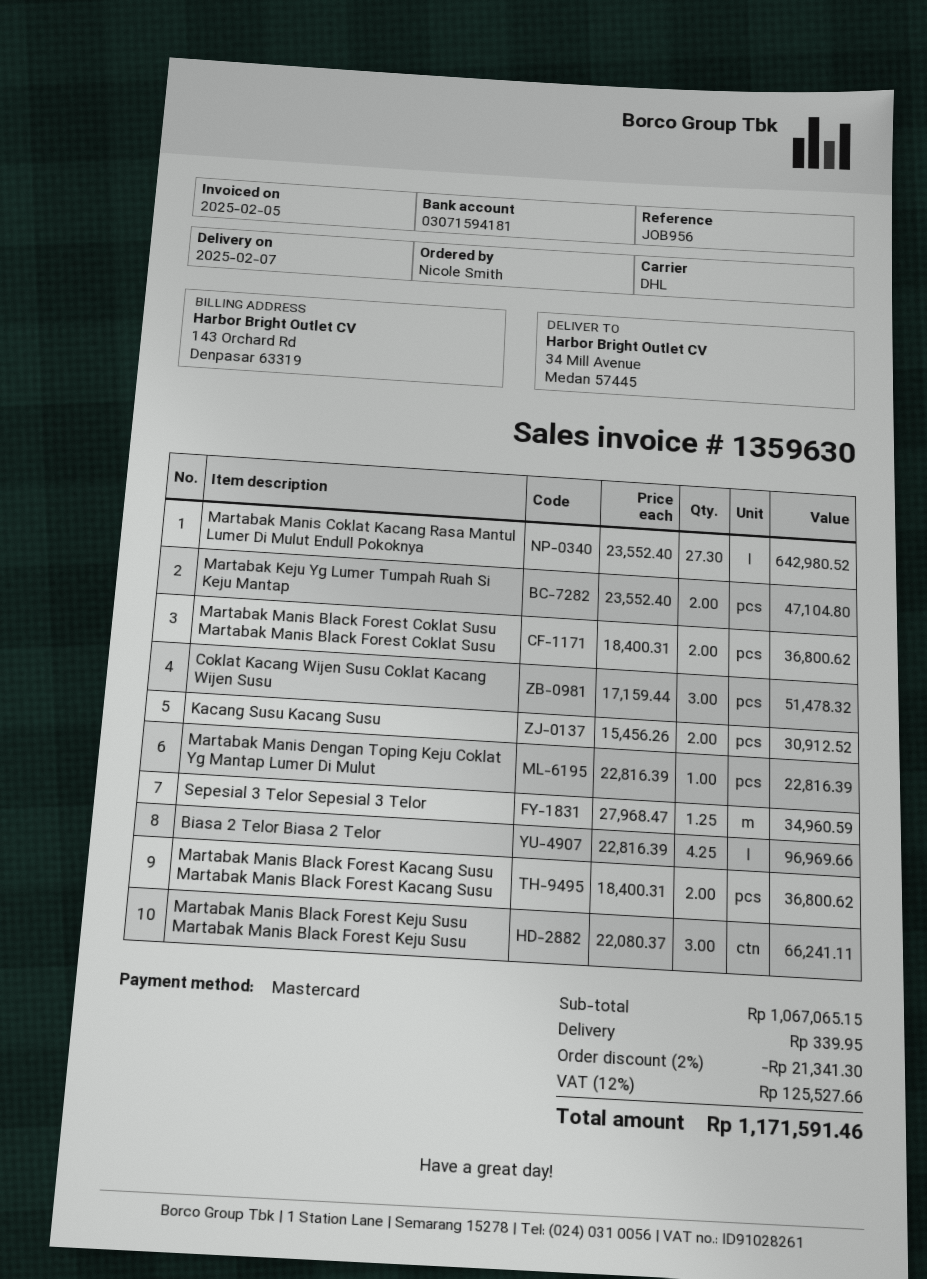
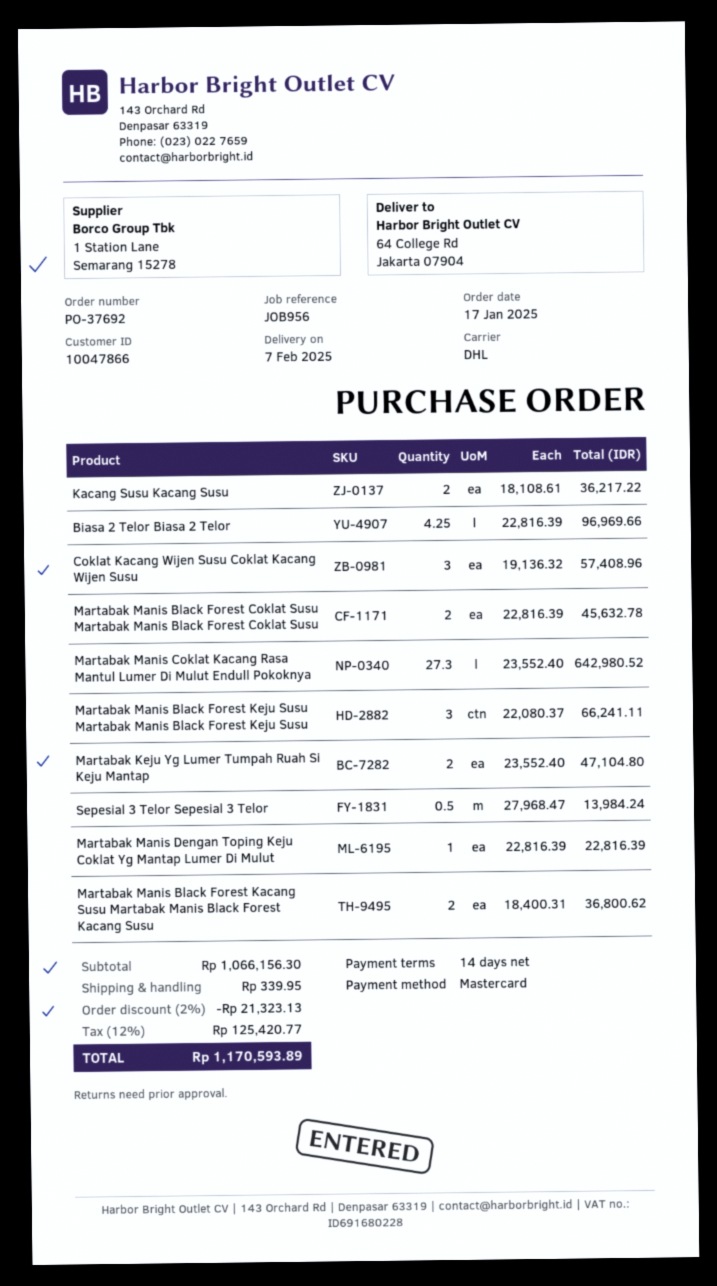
ship to: 34 Mill Avenue, Medan 57445 -> 64 College Rd, Jakarta 07904
Martabak Manis Black Forest Coklat Susu Martabak Manis Black Forest Coklat Susu: 2 x 18400.31 = 36800.62 -> 2 x 22816.39 = 45632.78
Coklat Kacang Wijen Susu Coklat Kacang Wijen Susu: 3 x 17159.44 = 51478.32 -> 3 x 19136.32 = 57408.96
Kacang Susu Kacang Susu: 2 x 15456.26 = 30912.52 -> 2 x 18108.61 = 36217.22
Sepesial 3 Telor Sepesial 3 Telor: 1.25 x 27968.47 = 34960.59 -> 0.5 x 27968.47 = 13984.24
subtotal: 1067065.15 -> 1066156.30
discount: 2% = 21341.30 -> 2% = 21323.13
tax: 12% = 125527.66 -> 12% = 125420.77
total: 1171591.46 -> 1170593.89

